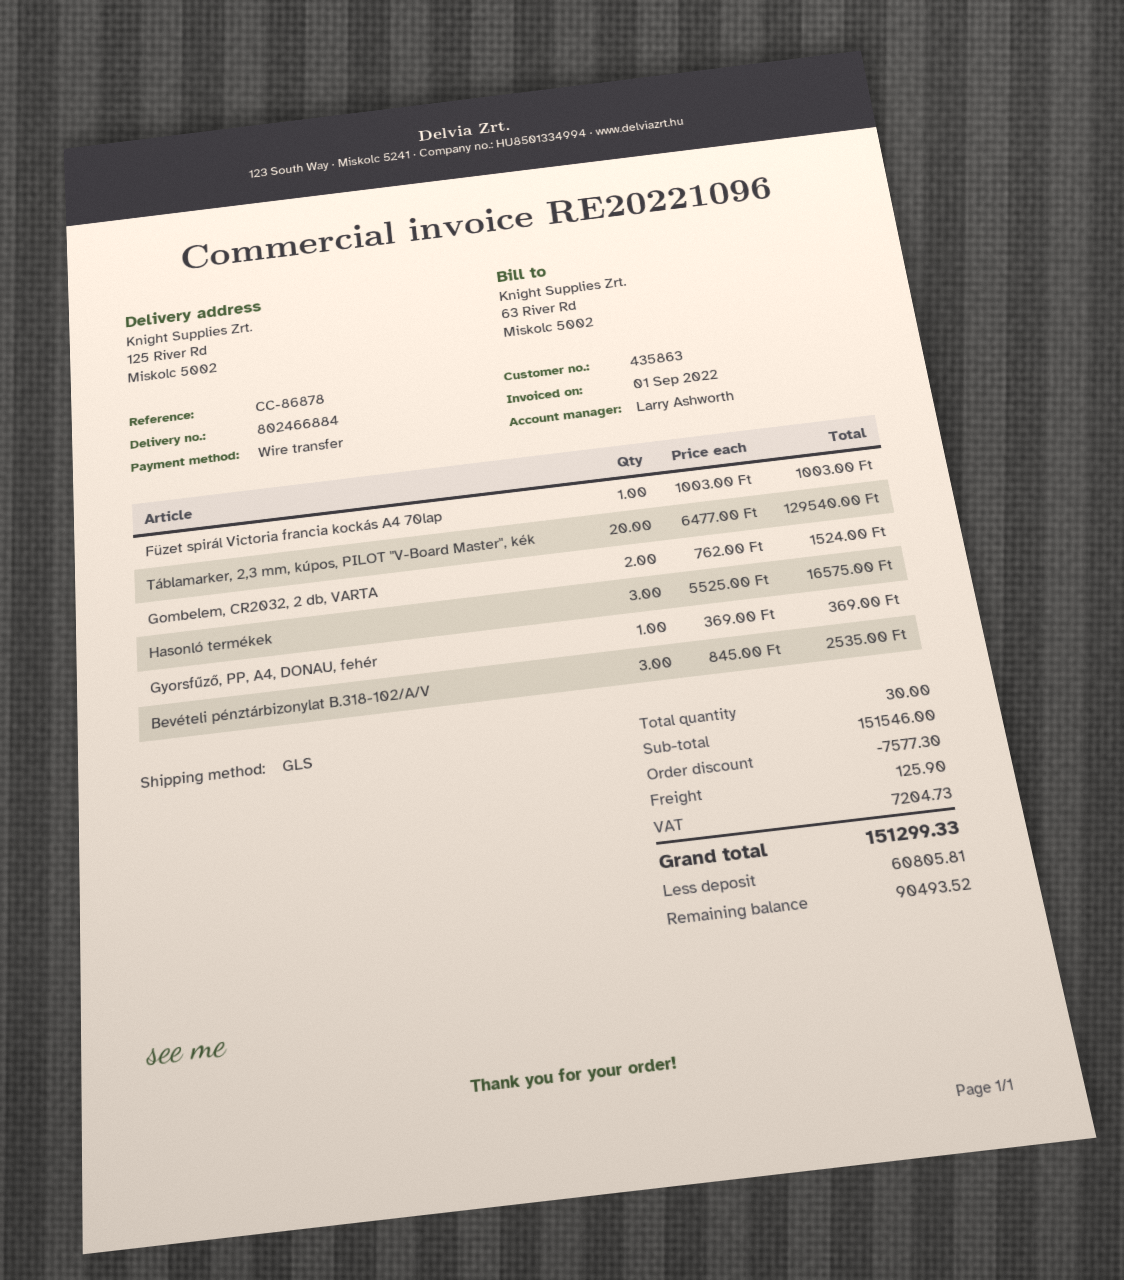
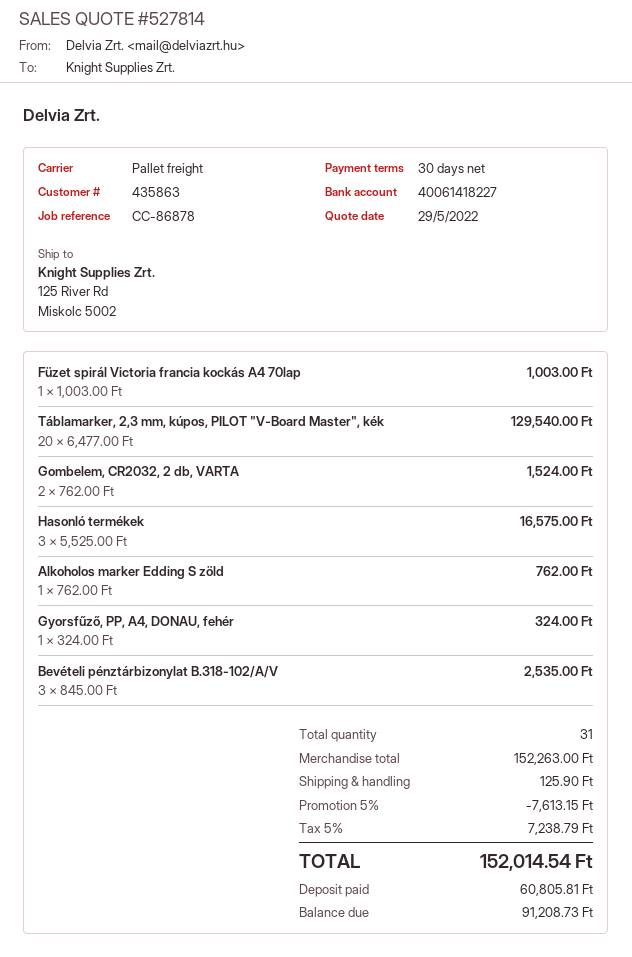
shipping method: GLS -> pallet freight
Gyorsfűző, PP, A4, DONAU, fehér: 1 x 369.00 = 369.00 -> 1 x 324.00 = 324.00
Alkoholos marker Edding S zöld: none -> 1 x 762.00 = 762.00
total quantity: 30 -> 31
subtotal: 151546.00 -> 152263.00
discount: 7577.30 -> 7613.15
tax: 7204.73 -> 7238.79
total: 151299.33 -> 152014.54
balance: 90493.52 -> 91208.73

